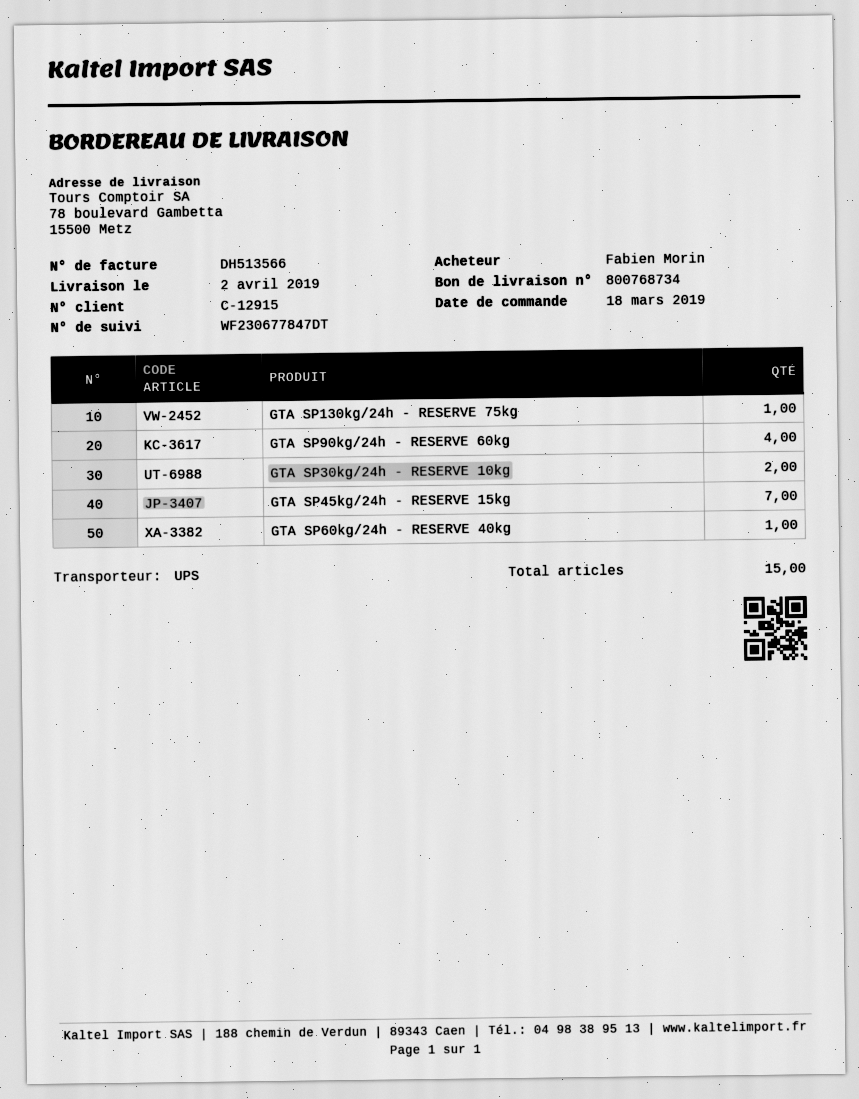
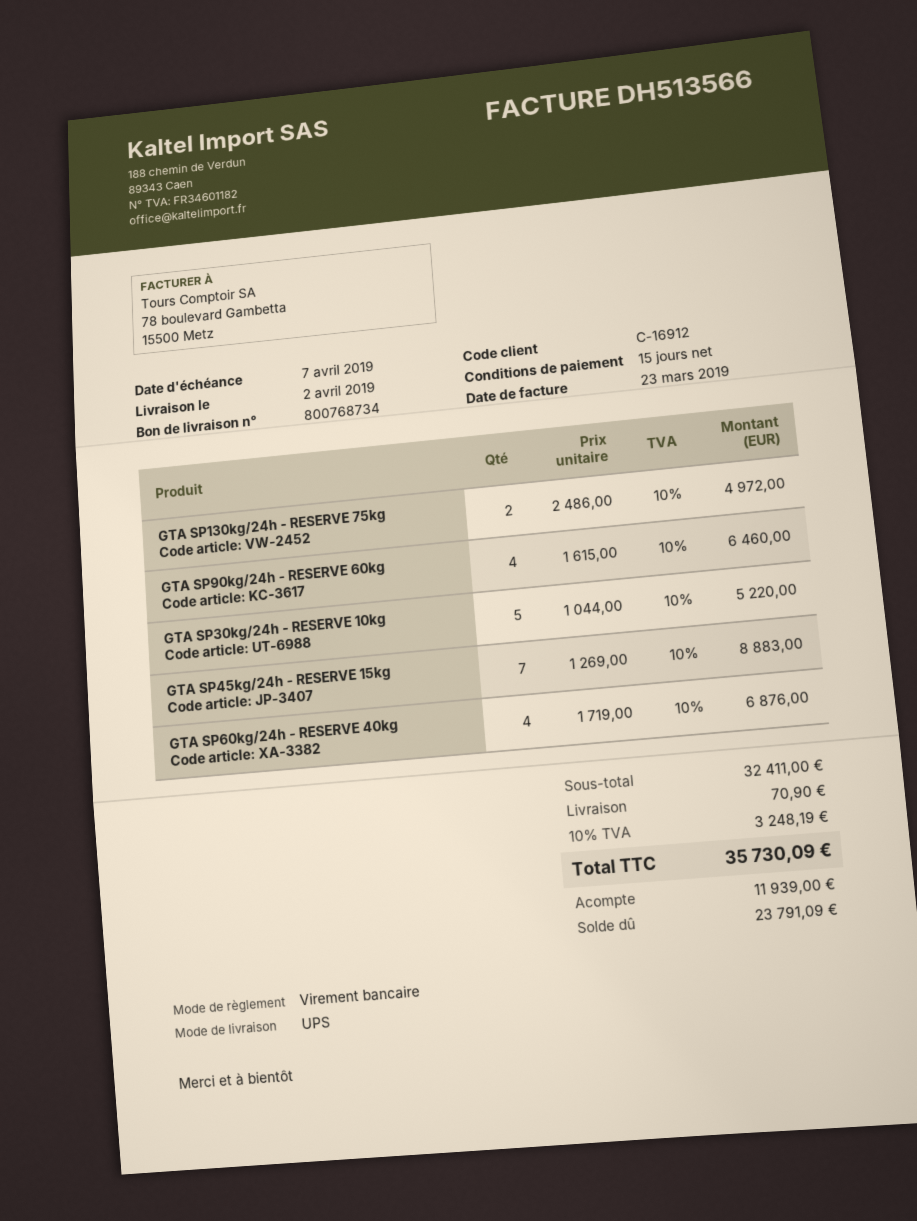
customer number: C-12915 -> C-16912
GTA SP130kg/24h - RESERVE 75kg: 1 -> 2
GTA SP30kg/24h - RESERVE 10kg: 2 -> 5
GTA SP60kg/24h - RESERVE 40kg: 1 -> 4

